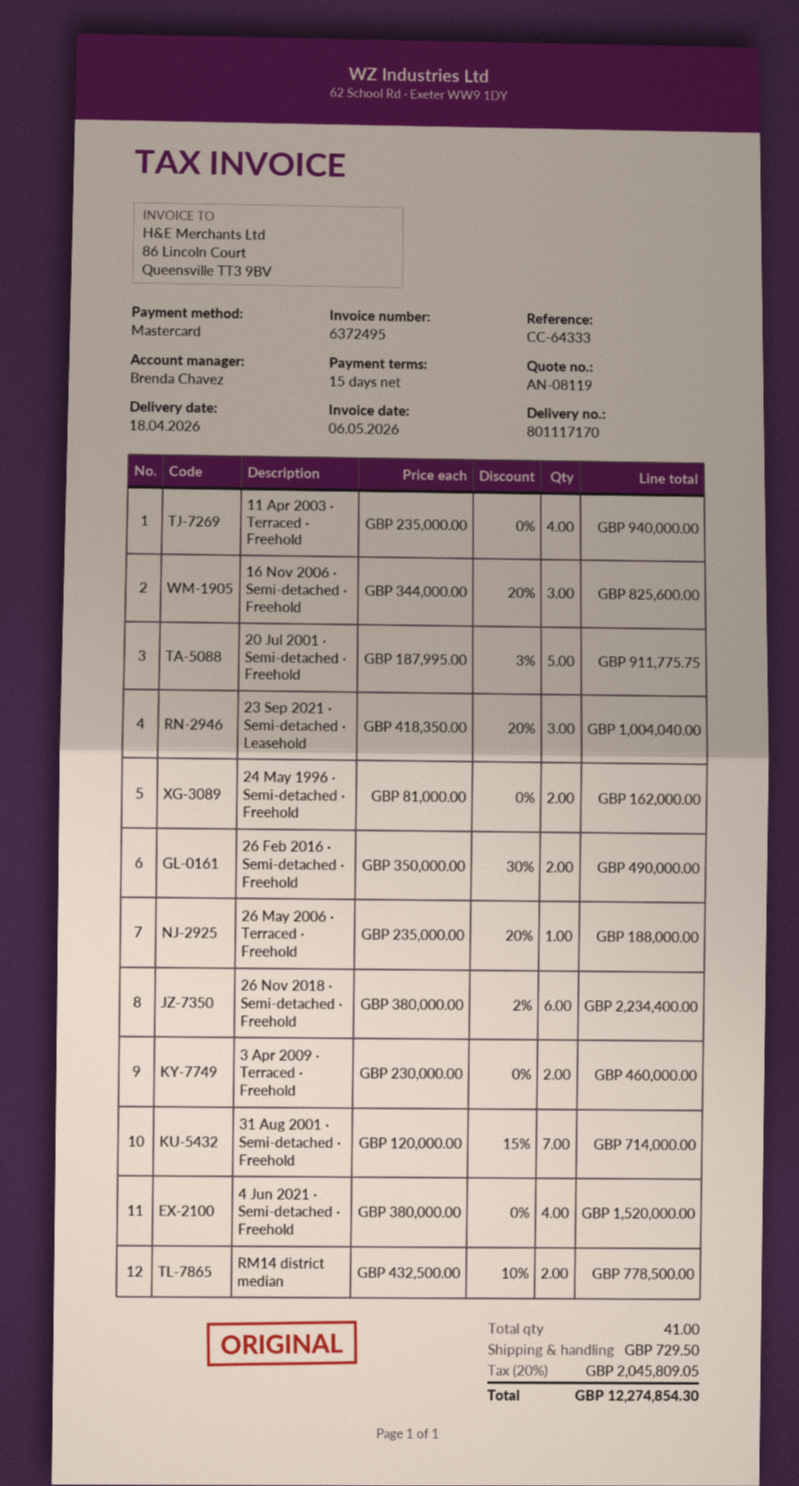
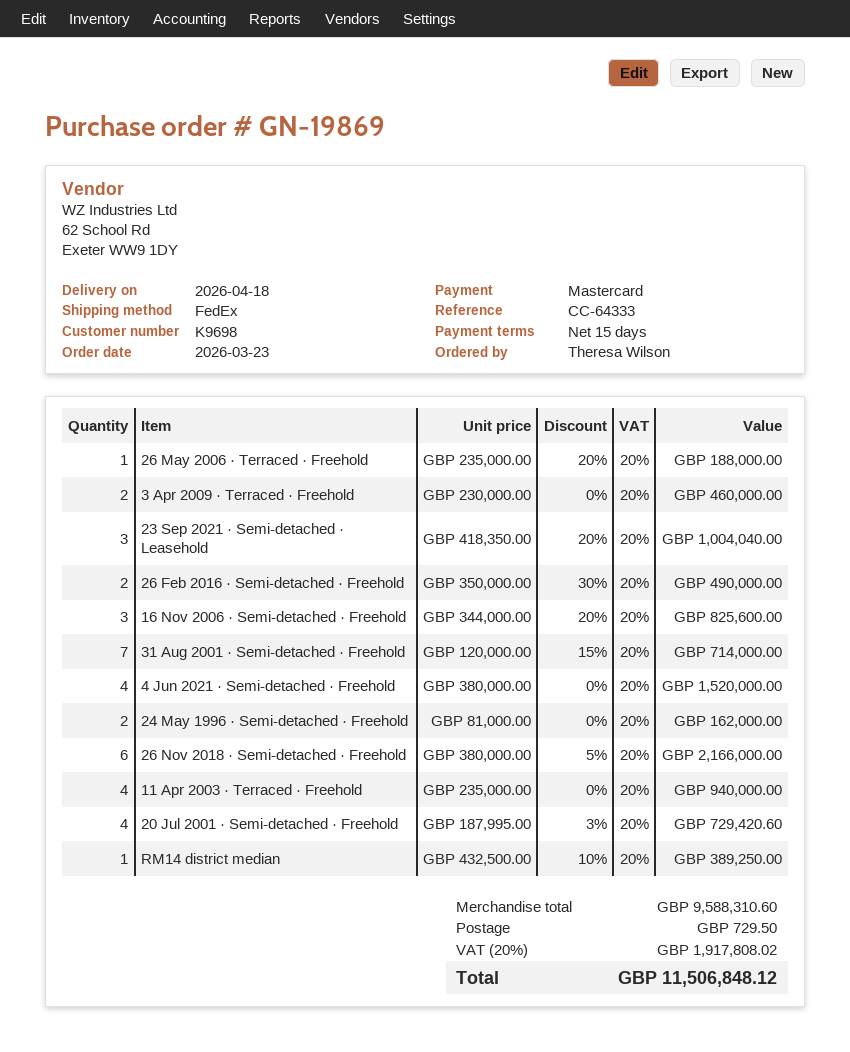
20 Jul 2001 · Semi-detached · Freehold: 5 x 187995.00 - 3% = 911775.75 -> 4 x 187995.00 - 3% = 729420.60
26 Nov 2018 · Semi-detached · Freehold: 6 x 380000.00 - 2% = 2234400.00 -> 6 x 380000.00 - 5% = 2166000.00
RM14 district median: 2 x 432500.00 - 10% = 778500.00 -> 1 x 432500.00 - 10% = 389250.00
tax: 20% = 2045809.05 -> 20% = 1917808.02
total: 12274854.30 -> 11506848.12

